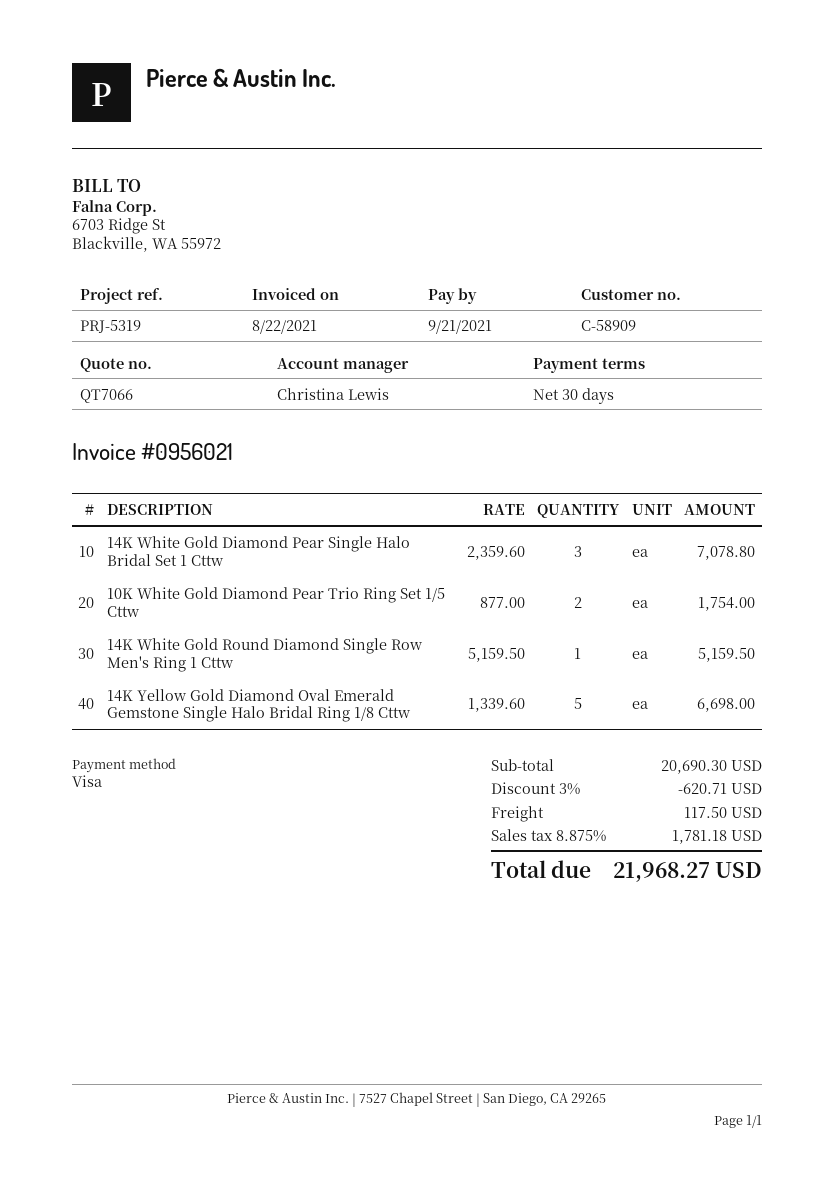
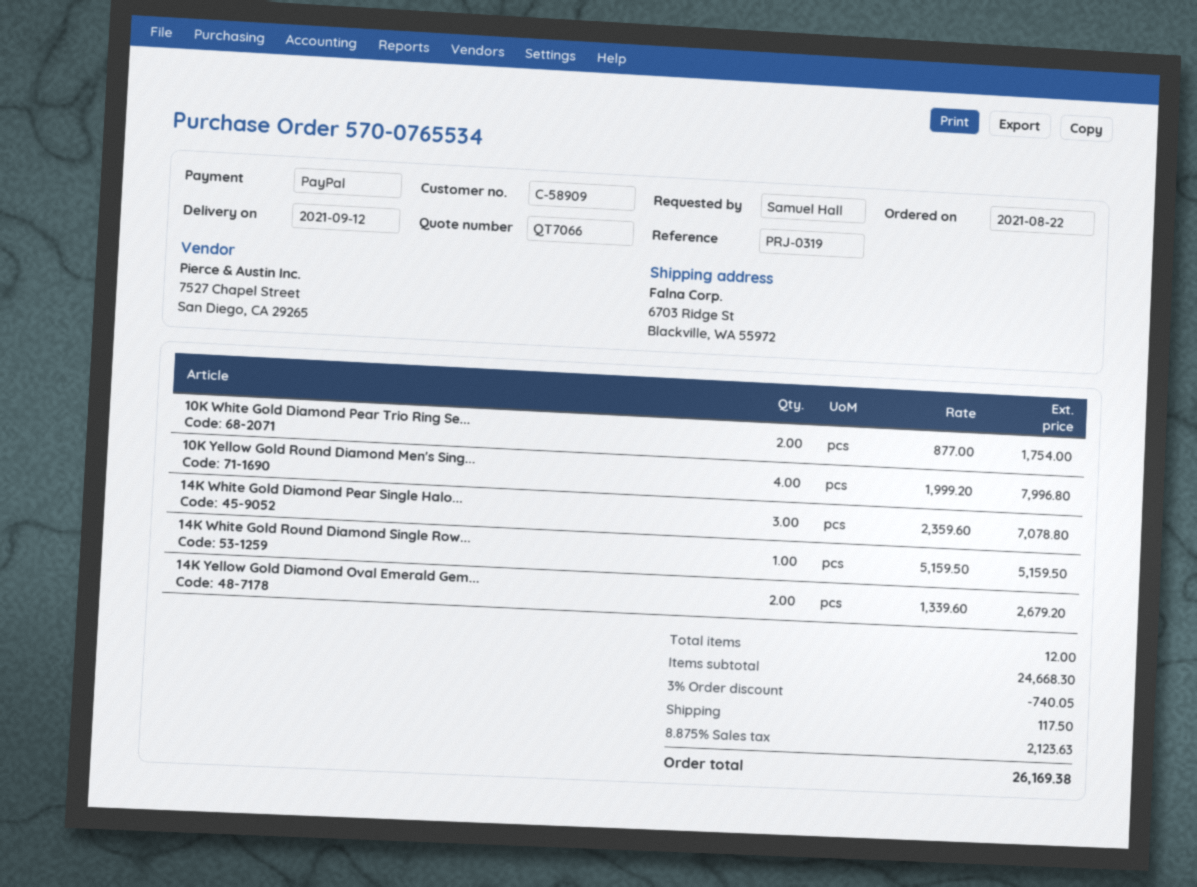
reference: PRJ-5319 -> PRJ-0319
payment method: Visa -> PayPal
14K Yellow Gold Diamond Oval Emerald Gemstone Single Halo Bridal Ring 1/8 Cttw: 5 x 1339.60 = 6698.00 -> 2 x 1339.60 = 2679.20
10K Yellow Gold Round Diamond Men's Sing...: none -> 4 x 1999.20 = 7996.80
subtotal: 20690.30 -> 24668.30
discount: 3% = 620.71 -> 3% = 740.05
tax: 8.875% = 1781.18 -> 8.875% = 2123.63
total: 21968.27 -> 26169.38

